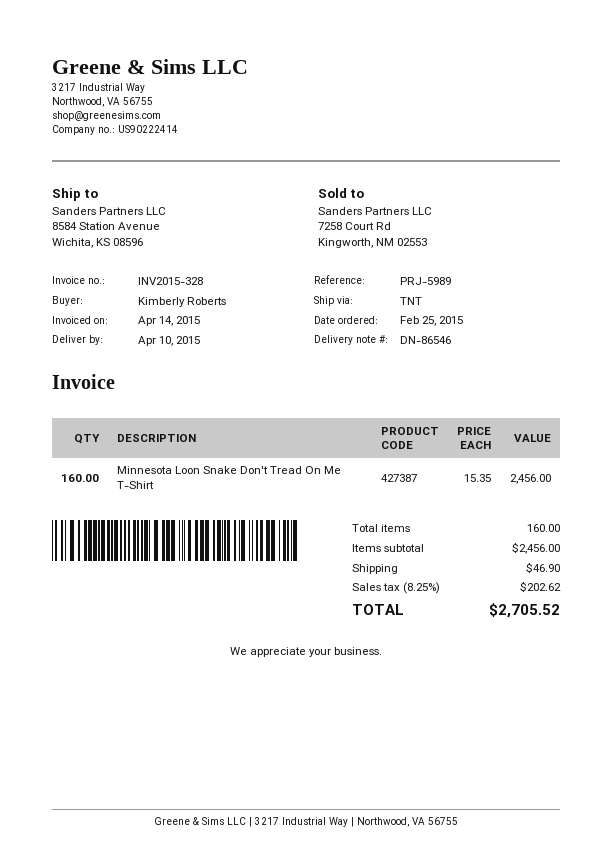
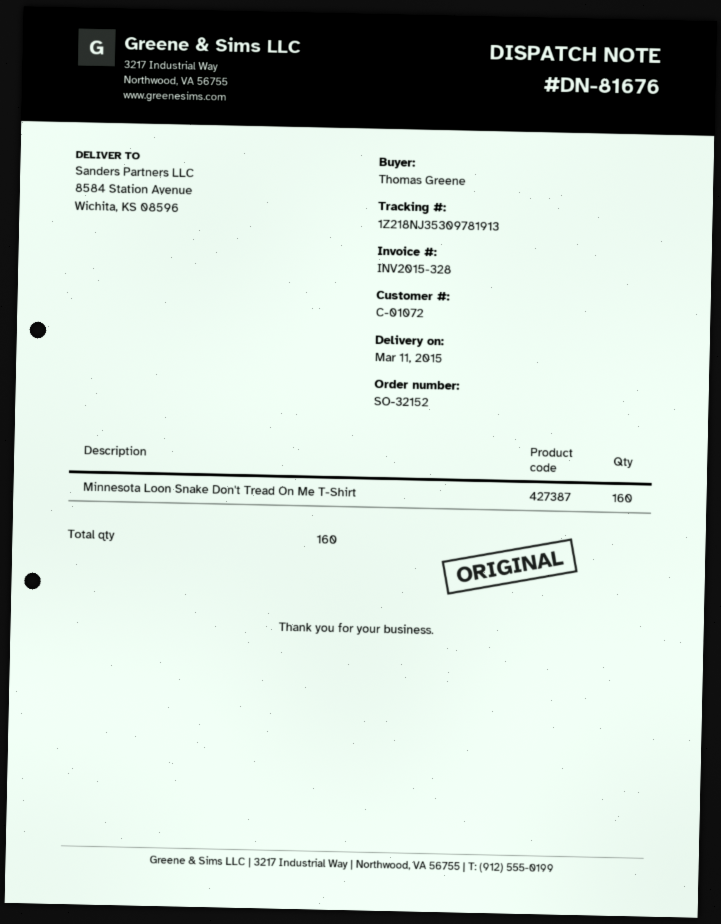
delivery note number: DN-86546 -> DN-81676
delivery date: 2015-04-10 -> 2015-03-11
ordered by: Kimberly Roberts -> Thomas Greene

